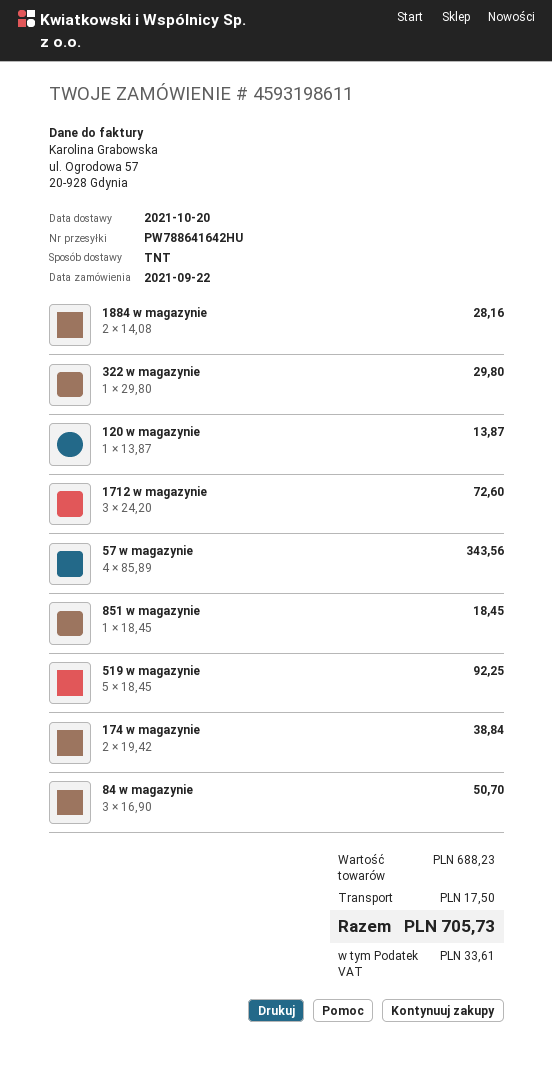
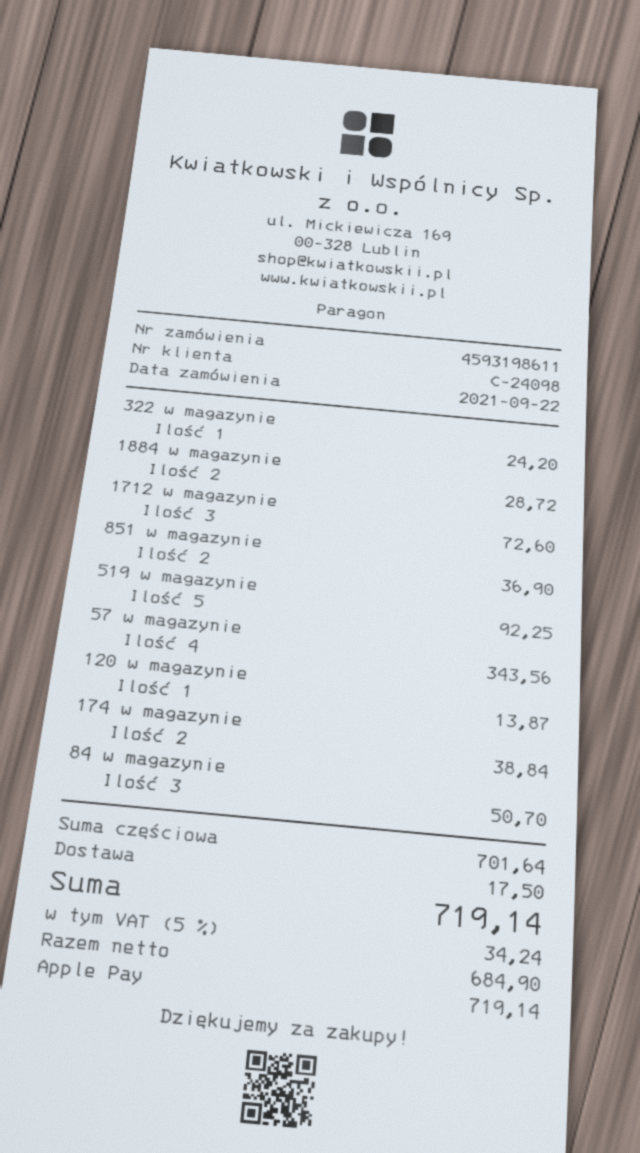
1884 w magazynie: 2 for 28.16 -> 2 for 28.72
322 w magazynie: 1 for 29.80 -> 1 for 24.20
851 w magazynie: 1 for 18.45 -> 2 for 36.90
subtotal: 688.23 -> 701.64
tax: 33.61 -> 34.24
total: 705.73 -> 719.14

